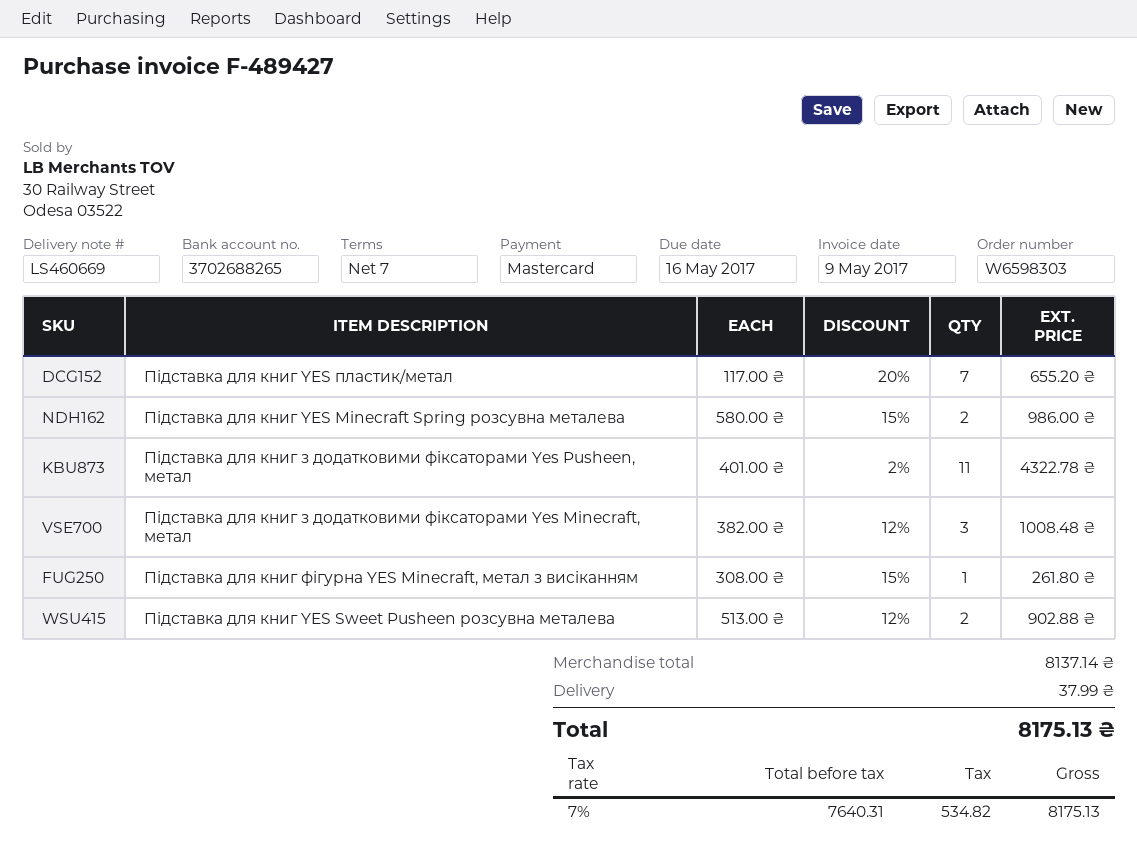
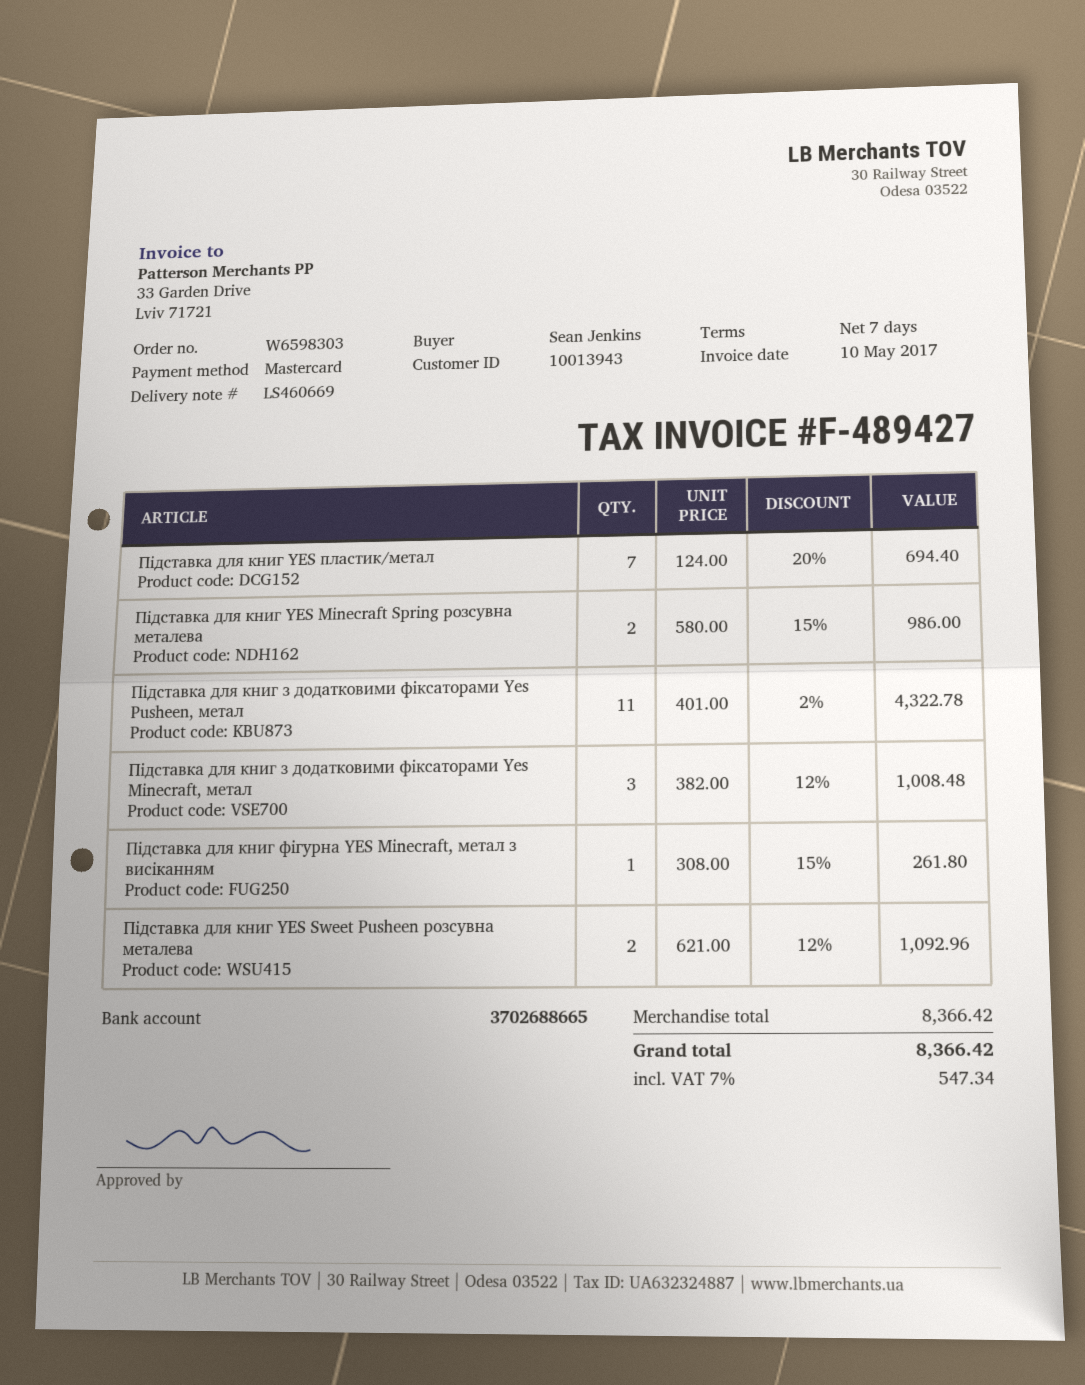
invoice date: 2017-05-09 -> 2017-05-10
bank account: 3702688265 -> 3702688665
Підставка для книг YES пластик/метал: 7 x 117.00 - 20% = 655.20 -> 7 x 124.00 - 20% = 694.40
Підставка для книг YES Sweet Pusheen розсувна металева: 2 x 513.00 - 12% = 902.88 -> 2 x 621.00 - 12% = 1092.96
subtotal: 8137.14 -> 8366.42
shipping: 37.99 -> none
tax: 7% = 534.82 -> 7% = 547.34
total: 8175.13 -> 8366.42

